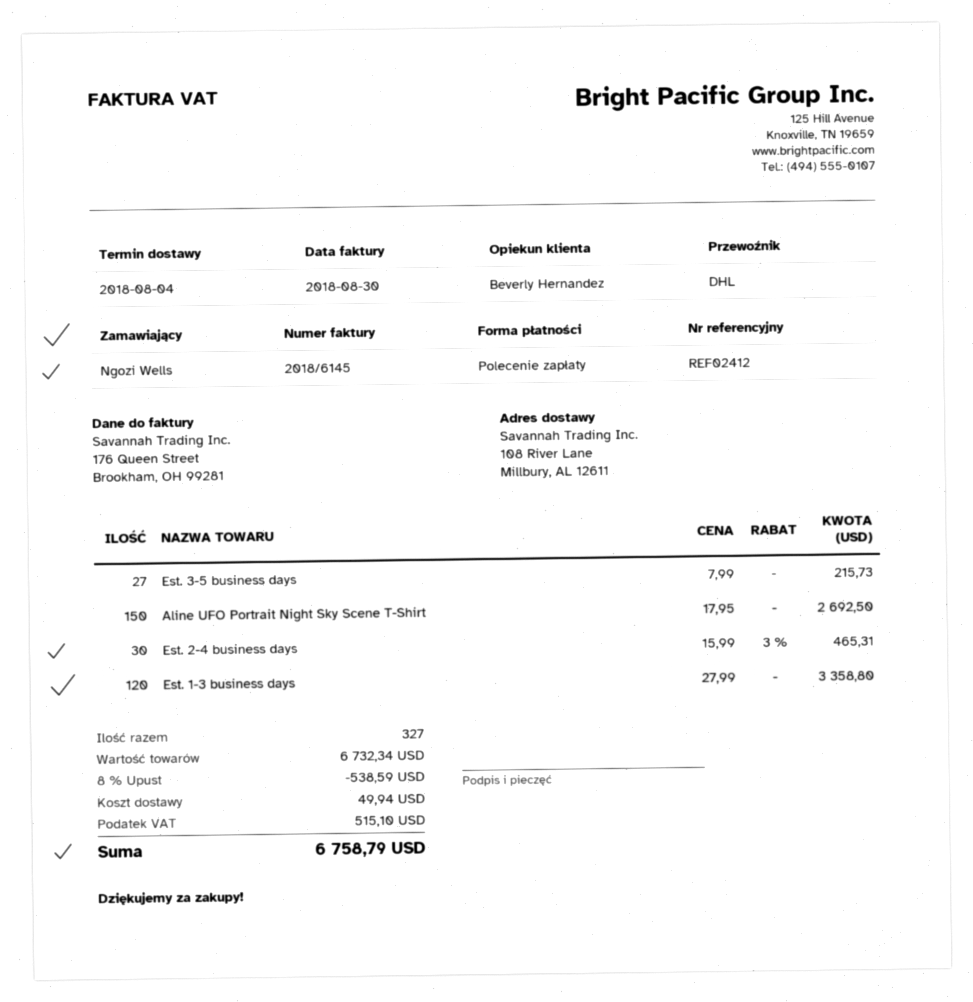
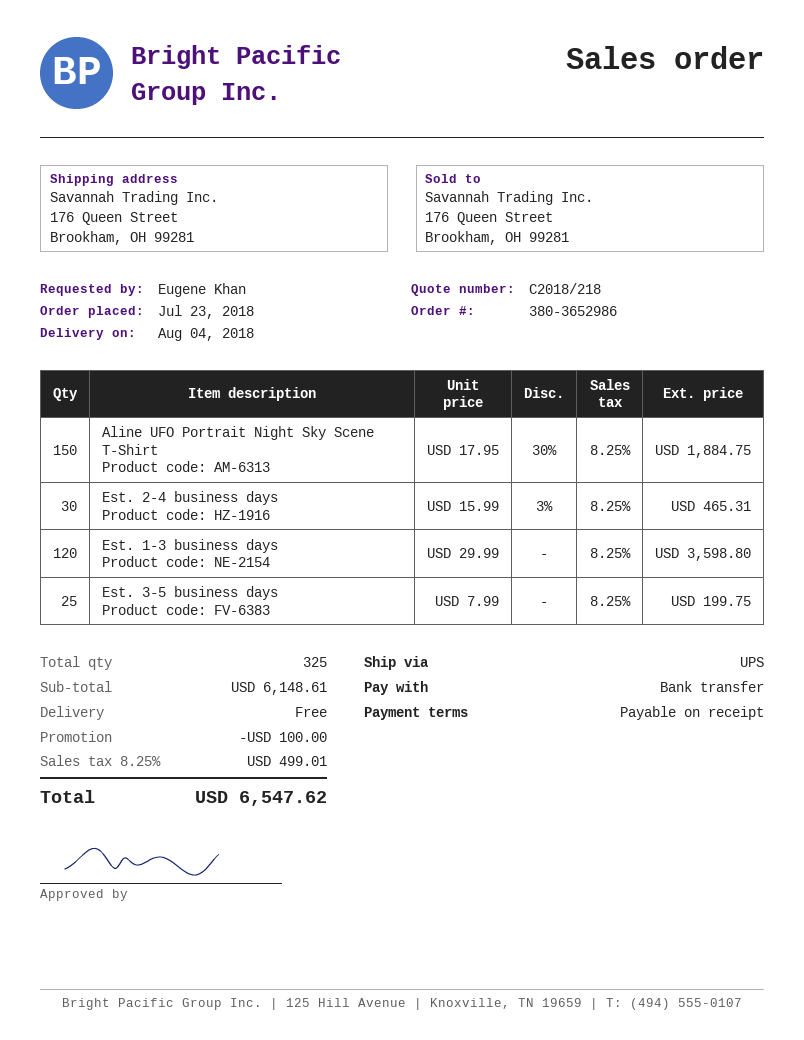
ordered by: Ngozi Wells -> Eugene Khan
payment method: direct debit -> bank transfer
shipping method: DHL -> UPS
ship to: 108 River Lane, Millbury, AL 12611 -> 176 Queen Street, Brookham, OH 99281
Est. 3-5 business days: 27 x 7.99 = 215.73 -> 25 x 7.99 = 199.75
Aline UFO Portrait Night Sky Scene T-Shirt: 150 x 17.95 = 2692.50 -> 150 x 17.95 - 30% = 1884.75
Est. 1-3 business days: 120 x 27.99 = 3358.80 -> 120 x 29.99 = 3598.80
total quantity: 327 -> 325
subtotal: 6732.34 -> 6148.61
discount: 538.59 -> 100.00
shipping: 49.94 -> 0.00
tax: 515.10 -> 499.01
total: 6758.79 -> 6547.62

